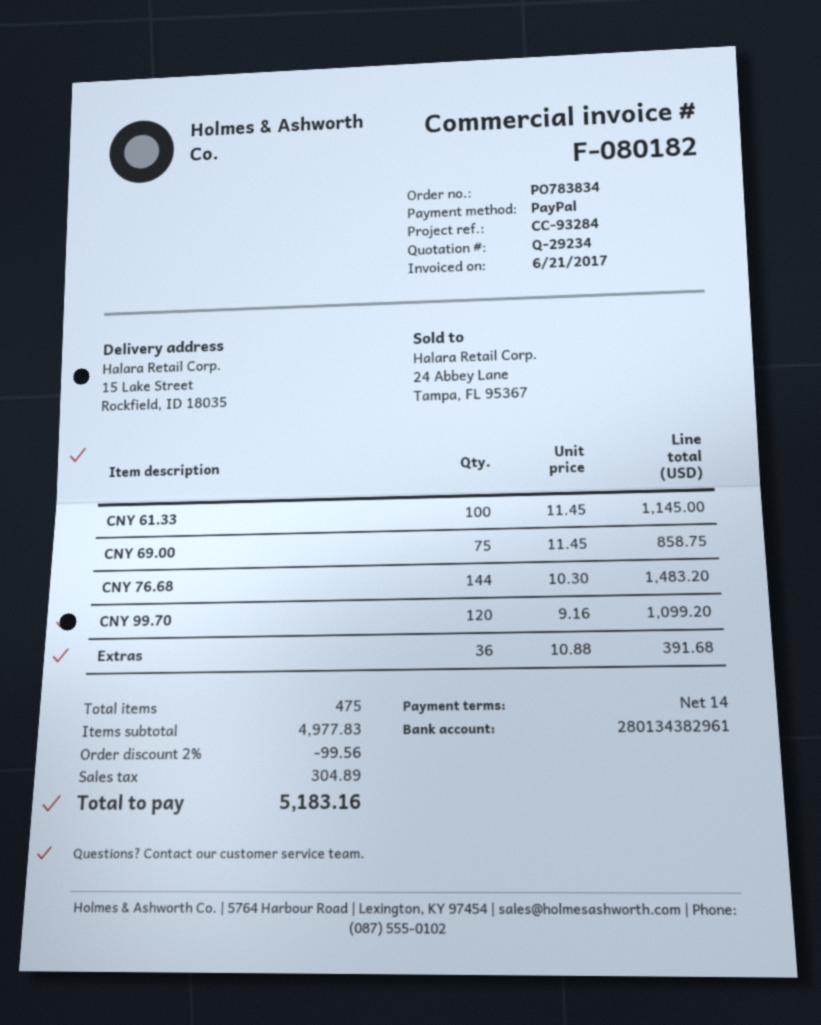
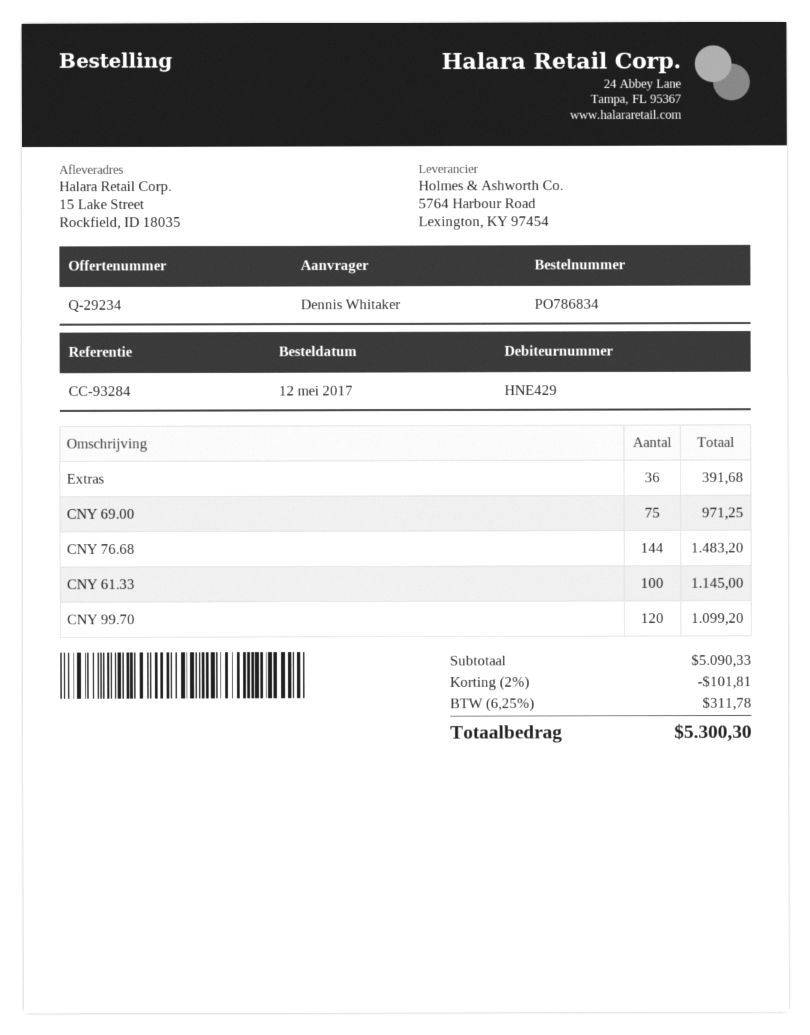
order number: PO783834 -> PO786834
CNY 69.00: 75 for 858.75 -> 75 for 971.25
subtotal: 4977.83 -> 5090.33
discount: 2% = 99.56 -> 2% = 101.81
tax: 304.89 -> 311.78
total: 5183.16 -> 5300.30

